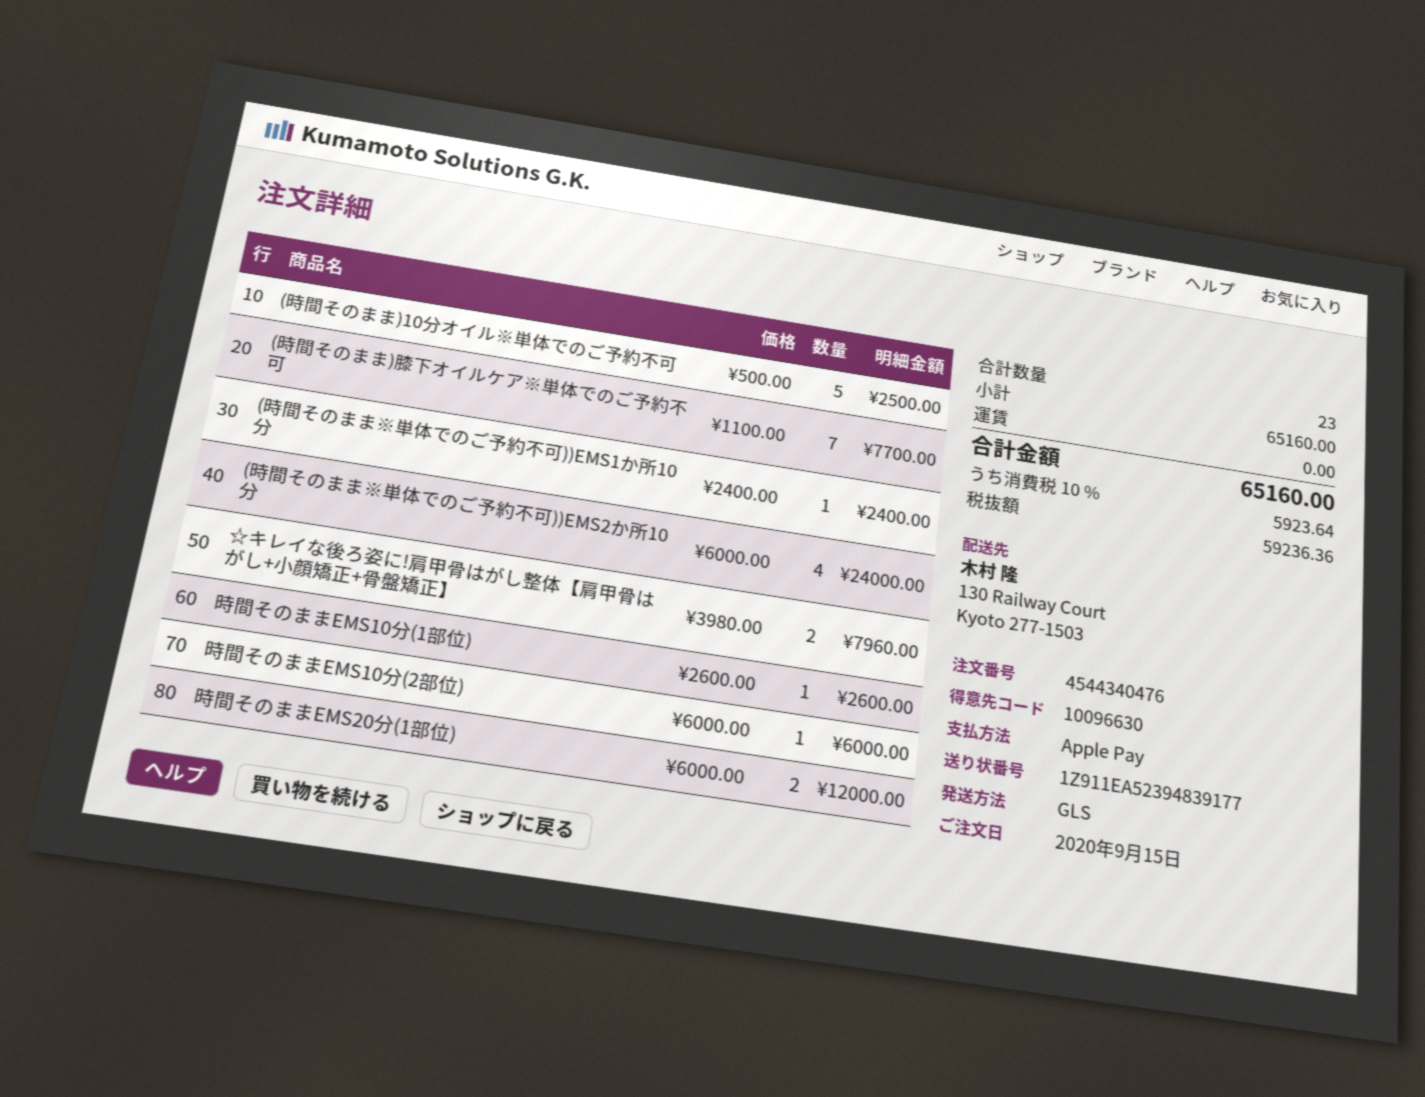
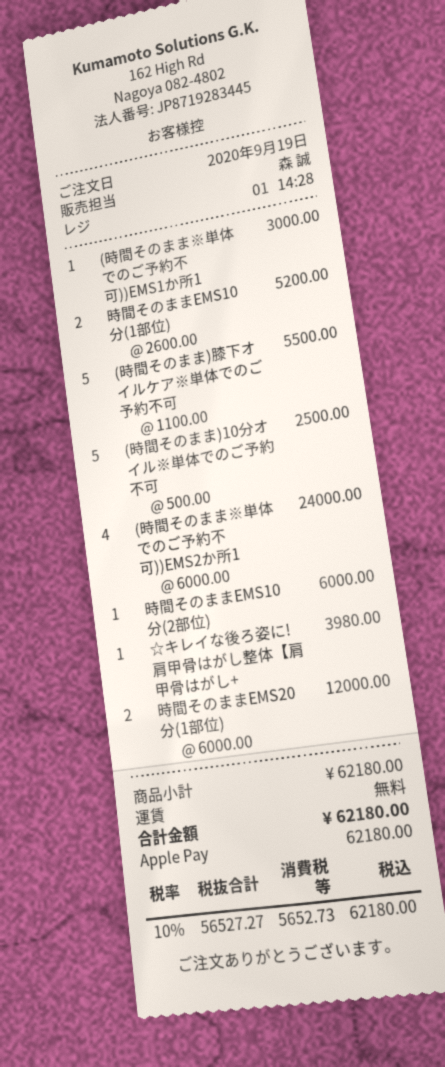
order date: 2020-09-15 -> 2020-09-19
(時間そのまま)膝下オイルケア※単体でのご予約不可: 7 x 1100.00 = 7700.00 -> 5 x 1100.00 = 5500.00
(時間そのまま※単体でのご予約不可))EMS1か所10分: 1 x 2400.00 = 2400.00 -> 1 x 3000.00 = 3000.00
☆キレイな後ろ姿に!肩甲骨はがし整体【肩甲骨はがし+小顔矯正+骨盤矯正】: 2 x 3980.00 = 7960.00 -> 1 x 3980.00 = 3980.00
時間そのままEMS10分(1部位): 1 x 2600.00 = 2600.00 -> 2 x 2600.00 = 5200.00
subtotal: 65160.00 -> 62180.00
net: 59236.36 -> 56527.27
tax: 10% = 5923.64 -> 10% = 5652.73
total: 65160.00 -> 62180.00

